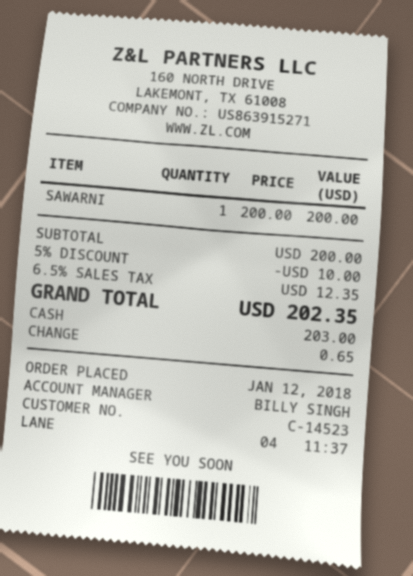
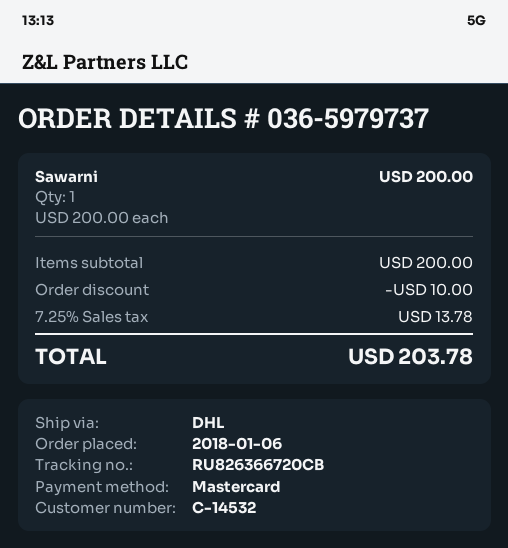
order date: 2018-01-12 -> 2018-01-06
customer number: C-14523 -> C-14532
payment method: cash -> Mastercard
tax: 6.5% = 12.35 -> 7.25% = 13.78
total: 202.35 -> 203.78

